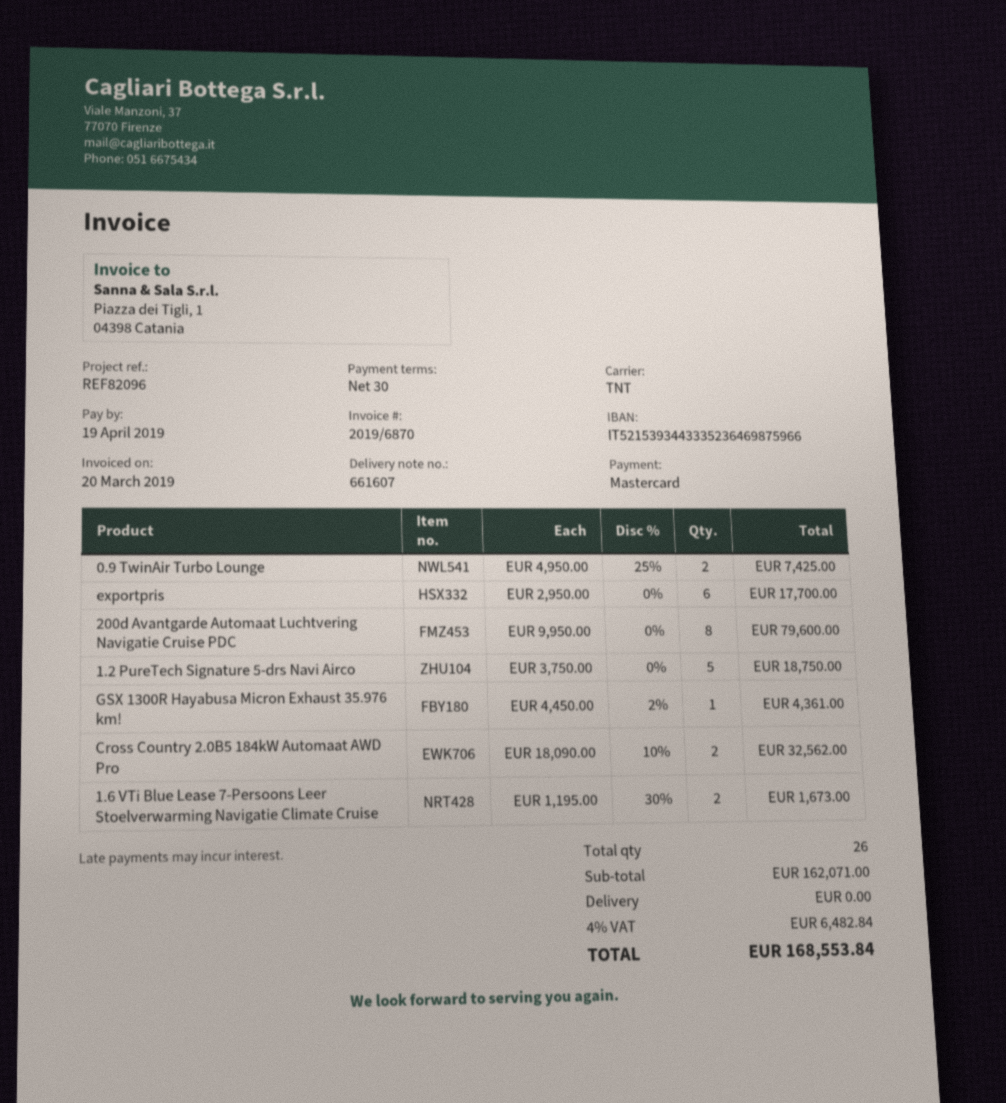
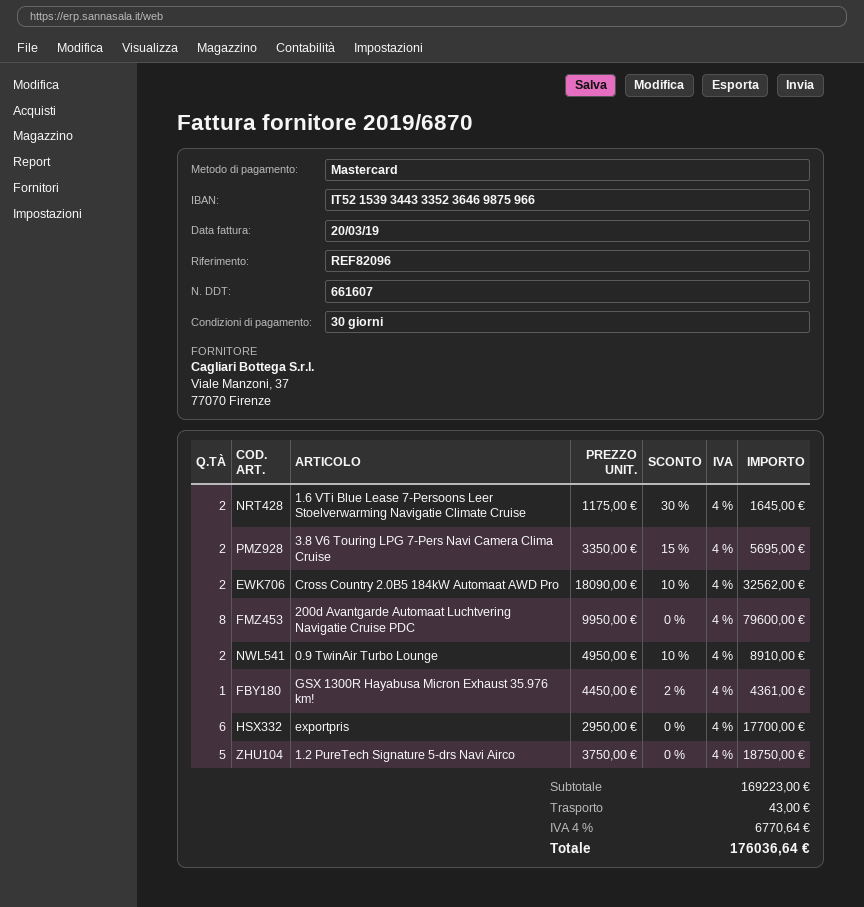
0.9 TwinAir Turbo Lounge: 2 x 4950.00 - 25% = 7425.00 -> 2 x 4950.00 - 10% = 8910.00
1.6 VTi Blue Lease 7-Persoons Leer Stoelverwarming Navigatie Climate Cruise: 2 x 1195.00 - 30% = 1673.00 -> 2 x 1175.00 - 30% = 1645.00
3.8 V6 Touring LPG 7-Pers Navi Camera Clima Cruise: none -> 2 x 3350.00 - 15% = 5695.00
subtotal: 162071.00 -> 169223.00
shipping: 0.00 -> 43.00
tax: 4% = 6482.84 -> 4% = 6770.64
total: 168553.84 -> 176036.64

